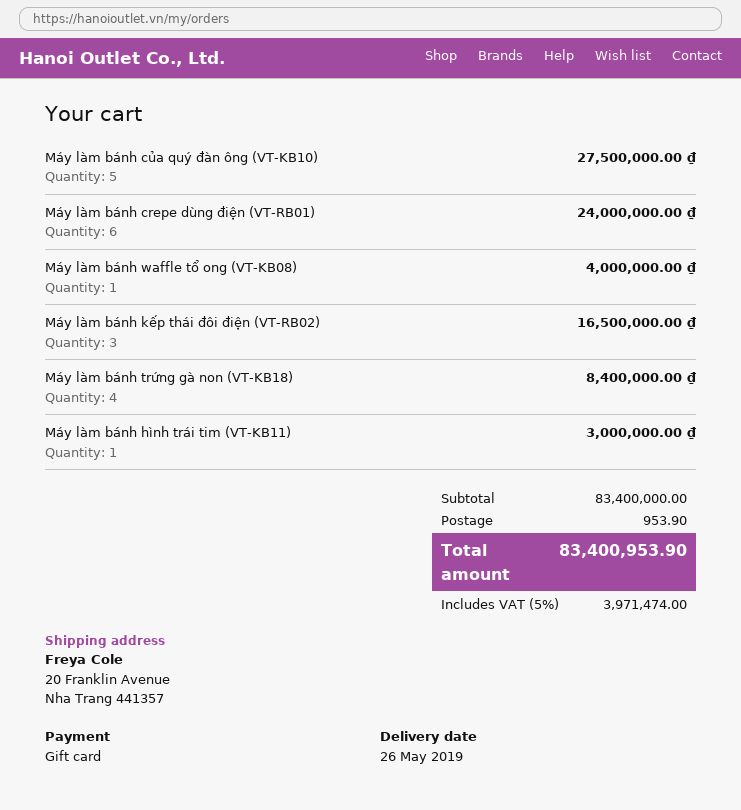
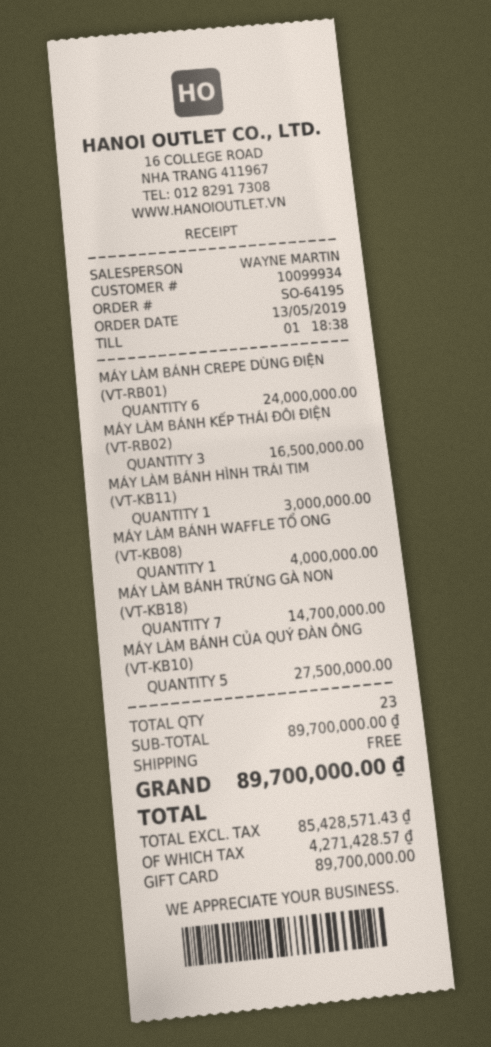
Máy làm bánh trứng gà non (VT-KB18): 4 for 8400000.00 -> 7 for 14700000.00
subtotal: 83400000.00 -> 89700000.00
shipping: 953.90 -> 0.00
tax: 3971474.00 -> 4271428.57
total: 83400953.90 -> 89700000.00

